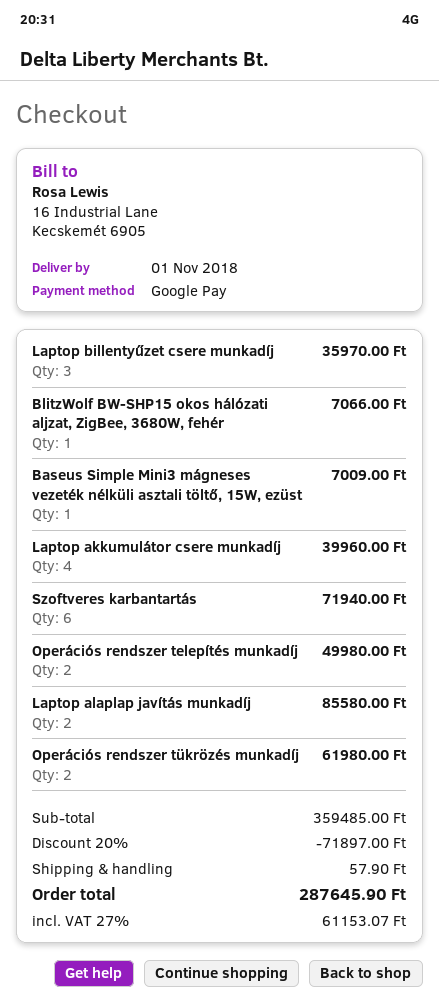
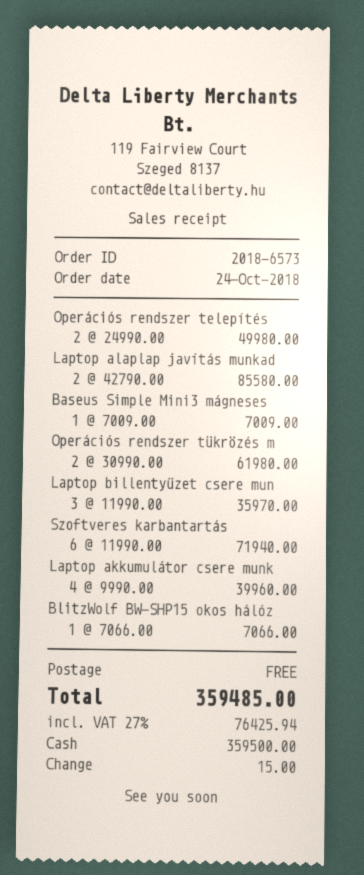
payment method: Google Pay -> cash
discount: 20% = 71897.00 -> none
shipping: 57.90 -> 0.00
tax: 27% = 61153.07 -> 27% = 76425.94
total: 287645.90 -> 359485.00

